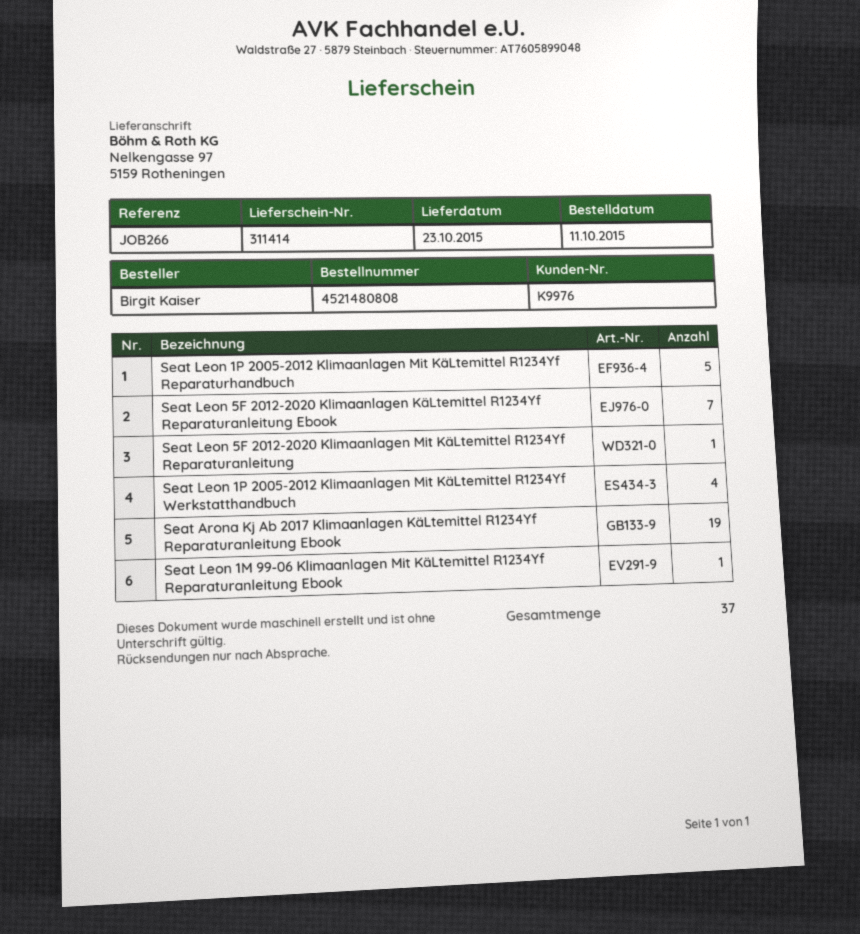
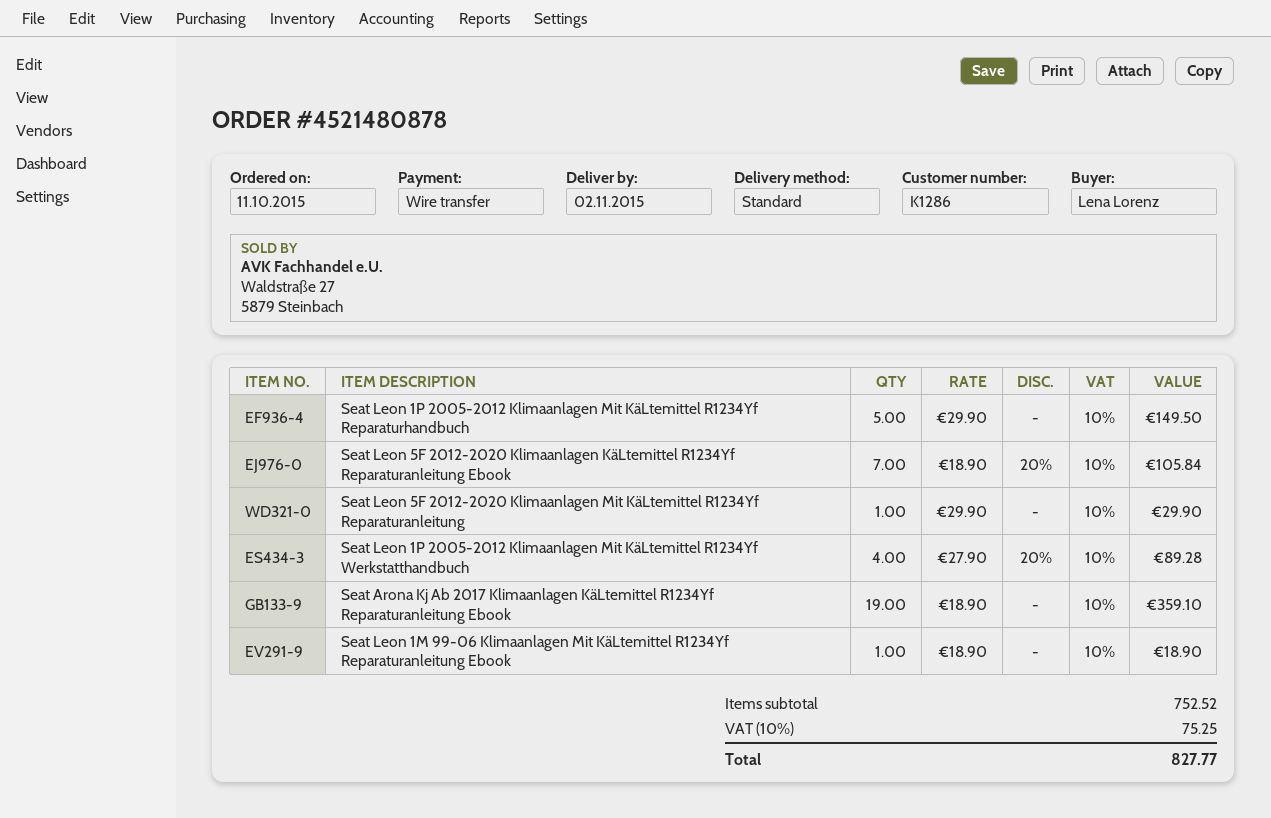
order number: 4521480808 -> 4521480878
delivery date: 2015-10-23 -> 2015-11-02
customer number: K9976 -> K1286
ordered by: Birgit Kaiser -> Lena Lorenz

